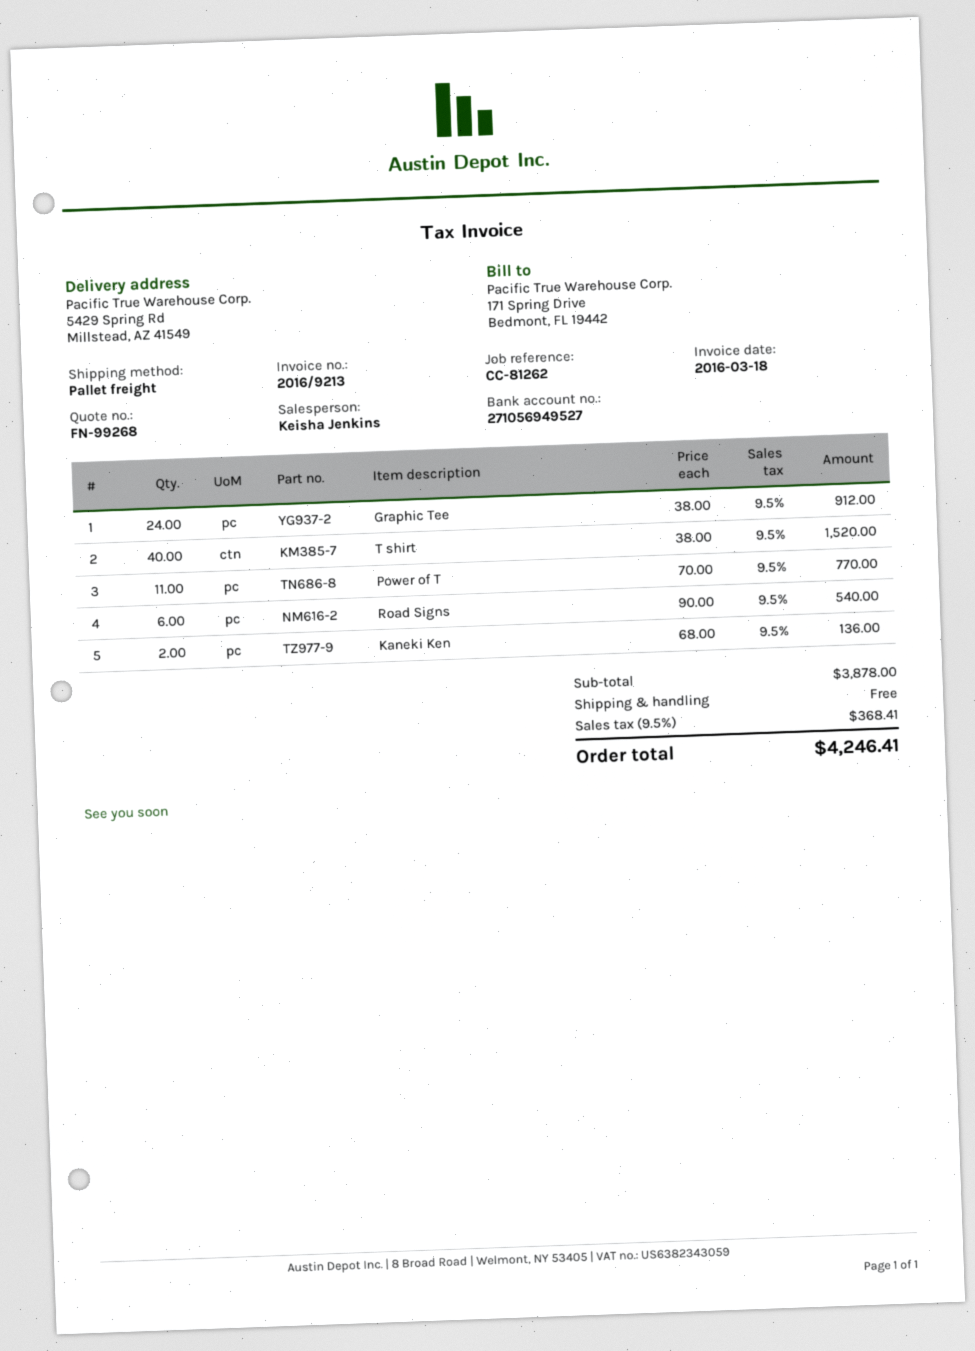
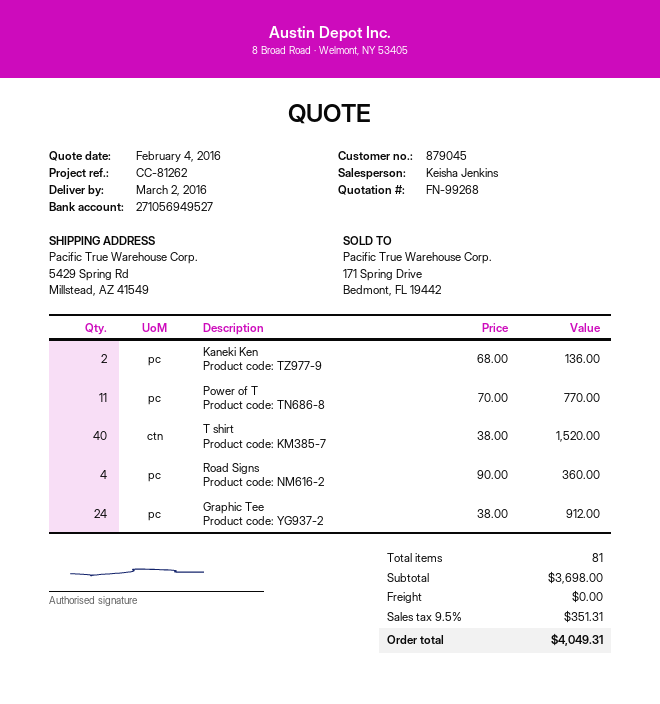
Road Signs: 6 x 90.00 = 540.00 -> 4 x 90.00 = 360.00
subtotal: 3878.00 -> 3698.00
tax: 9.5% = 368.41 -> 9.5% = 351.31
total: 4246.41 -> 4049.31

